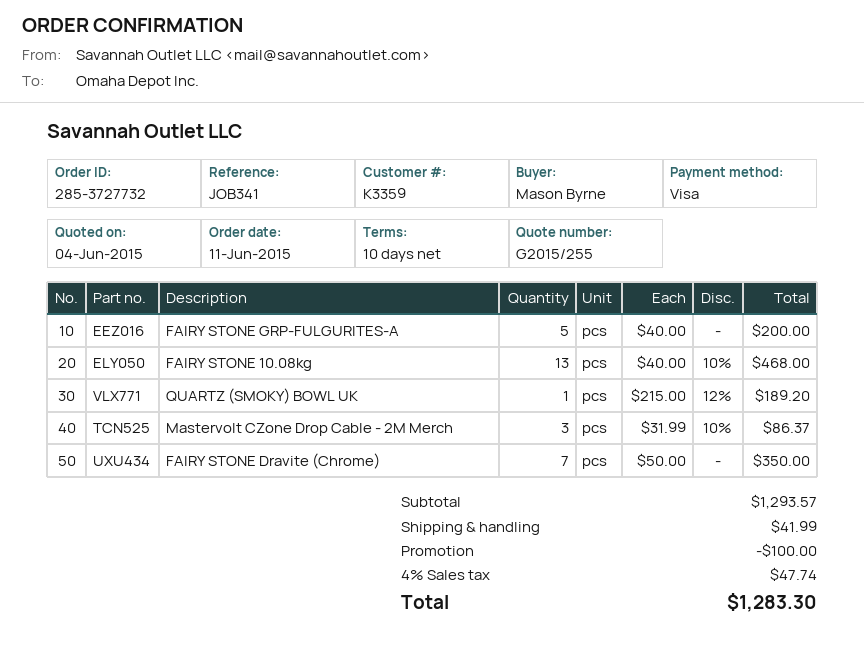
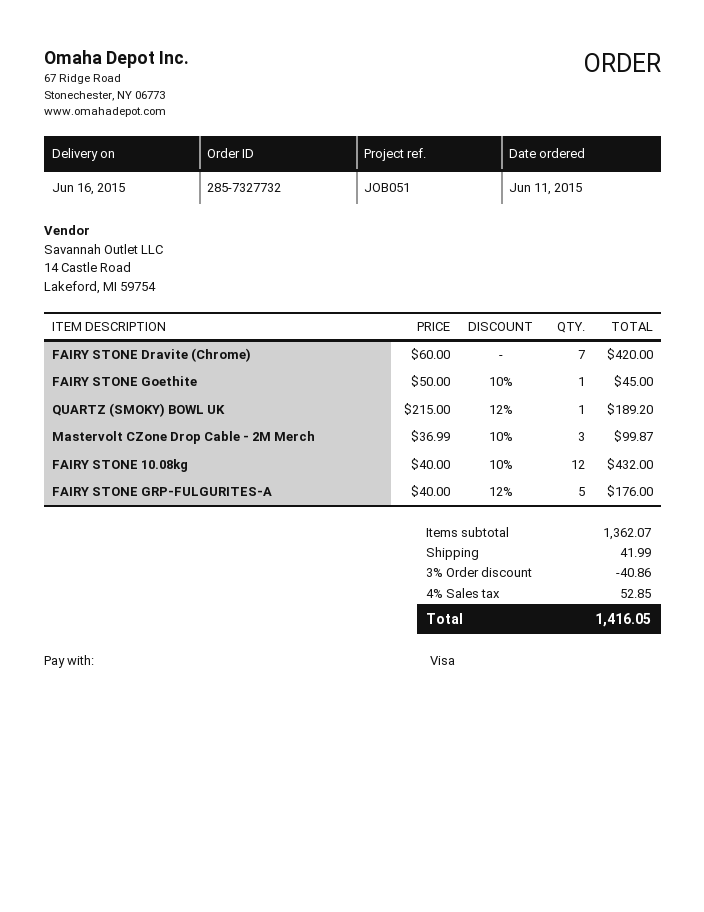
order number: 285-3727732 -> 285-7327732
reference: JOB341 -> JOB051
FAIRY STONE GRP-FULGURITES-A: 5 x 40.00 = 200.00 -> 5 x 40.00 - 12% = 176.00
FAIRY STONE 10.08kg: 13 x 40.00 - 10% = 468.00 -> 12 x 40.00 - 10% = 432.00
Mastervolt CZone Drop Cable - 2M Merch: 3 x 31.99 - 10% = 86.37 -> 3 x 36.99 - 10% = 99.87
FAIRY STONE Dravite (Chrome): 7 x 50.00 = 350.00 -> 7 x 60.00 = 420.00
FAIRY STONE Goethite: none -> 1 x 50.00 - 10% = 45.00
subtotal: 1293.57 -> 1362.07
discount: 100.00 -> 40.86
tax: 4% = 47.74 -> 4% = 52.85
total: 1283.30 -> 1416.05

